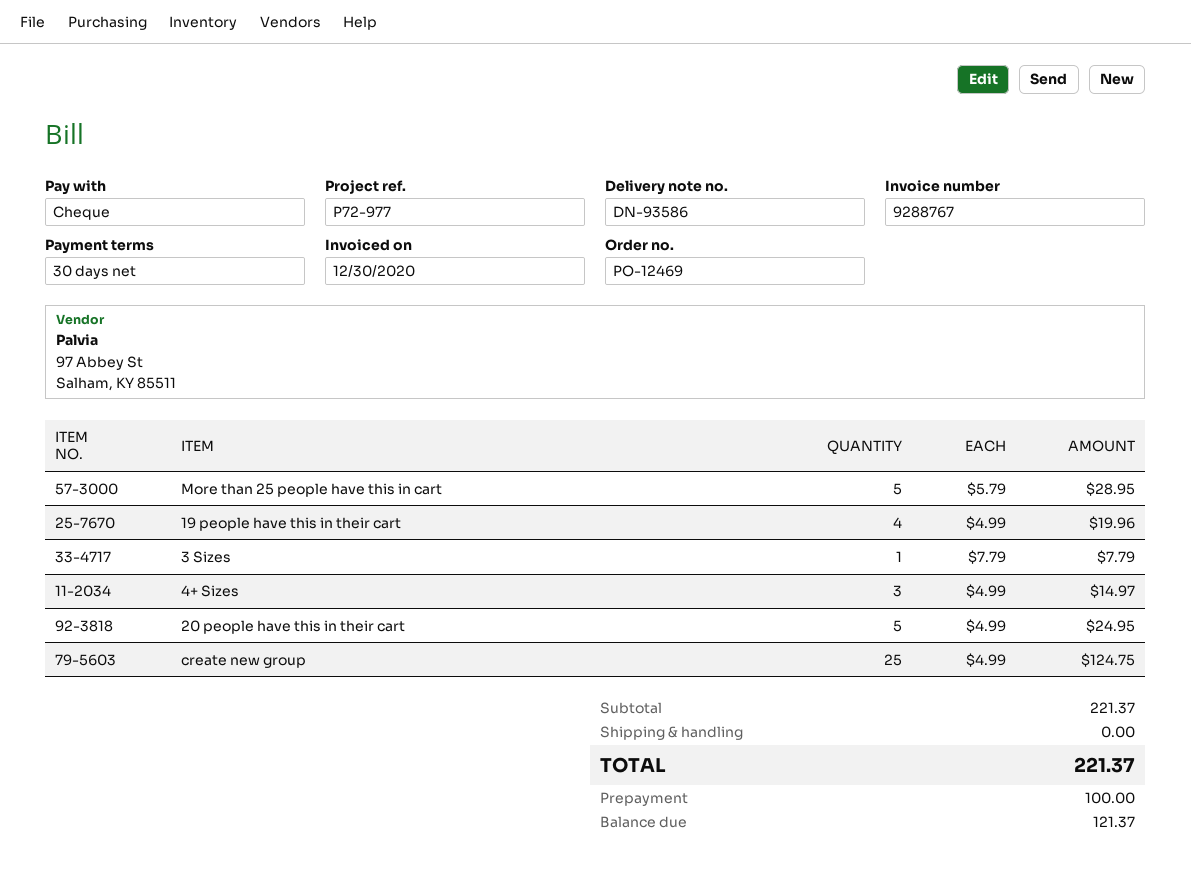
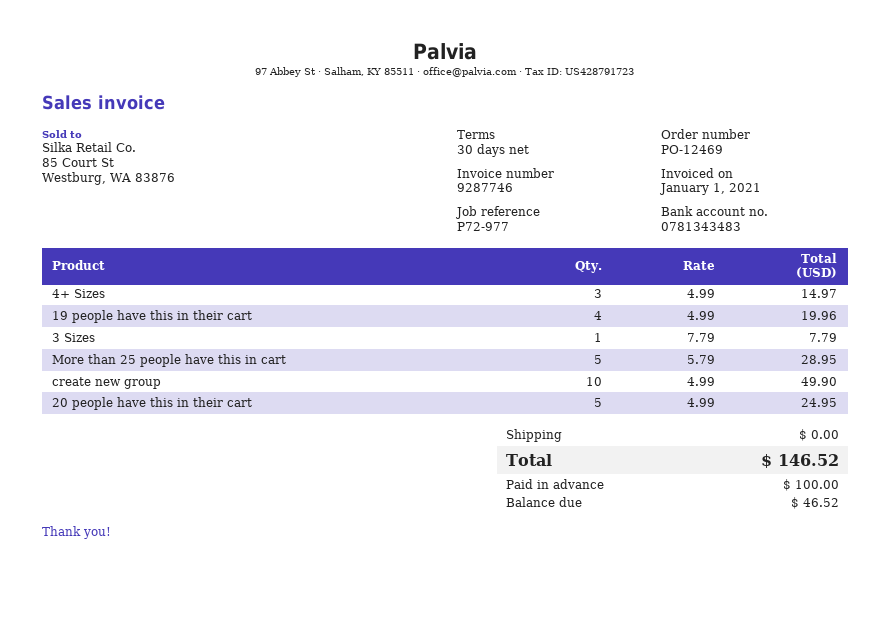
invoice number: 9288767 -> 9287746
invoice date: 2020-12-30 -> 2021-01-01
create new group: 25 x 4.99 = 124.75 -> 10 x 4.99 = 49.90
total: 221.37 -> 146.52
balance: 121.37 -> 46.52

